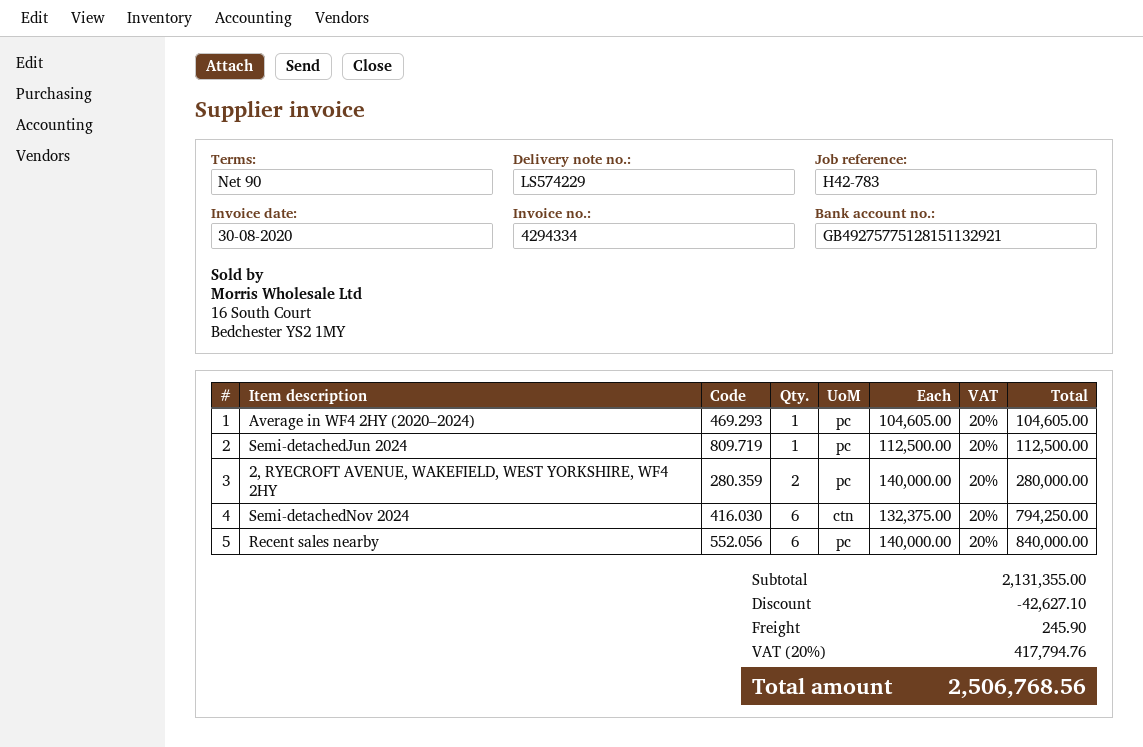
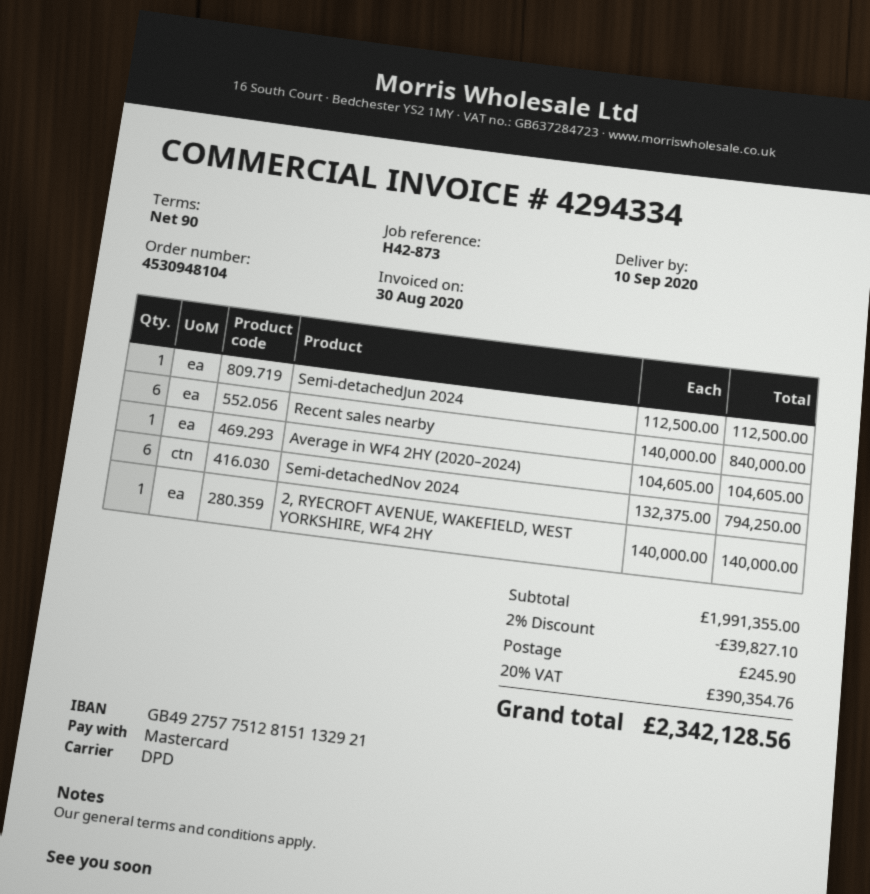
reference: H42-783 -> H42-873
2, RYECROFT AVENUE, WAKEFIELD, WEST YORKSHIRE, WF4 2HY: 2 x 140000.00 = 280000.00 -> 1 x 140000.00 = 140000.00
subtotal: 2131355.00 -> 1991355.00
discount: 42627.10 -> 39827.10
tax: 20% = 417794.76 -> 20% = 390354.76
total: 2506768.56 -> 2342128.56

